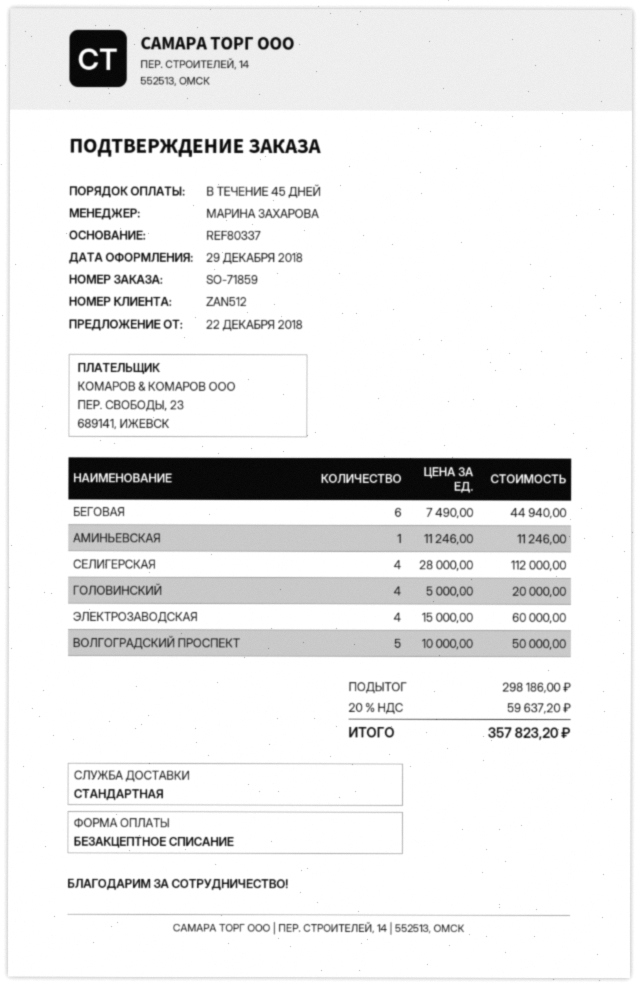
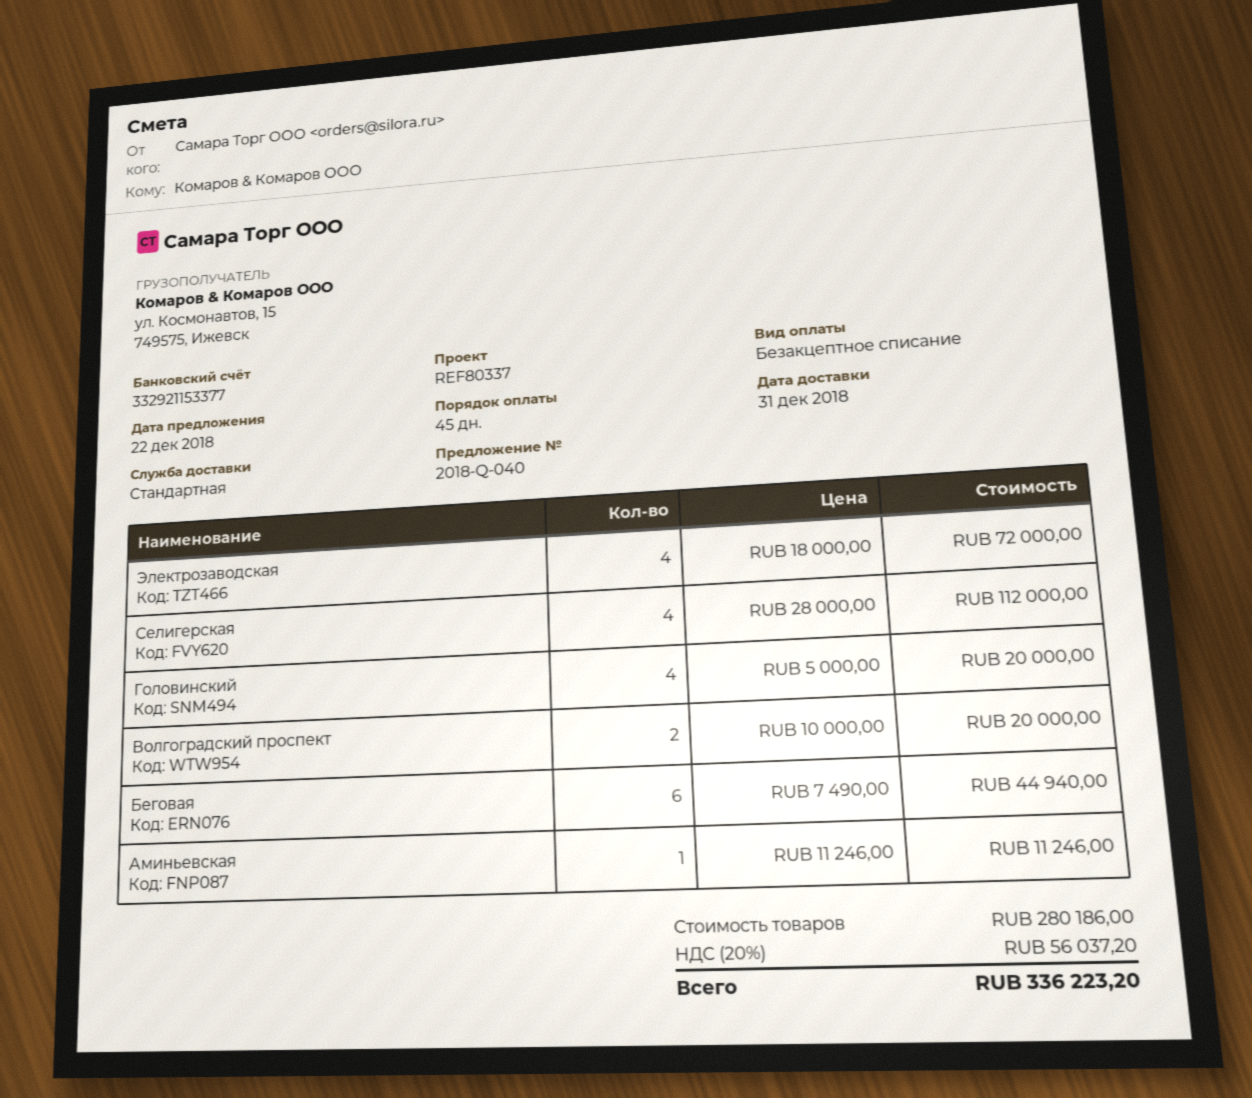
ЭЛЕКТРОЗАВОДСКАЯ: 4 x 15000.00 = 60000.00 -> 4 x 18000.00 = 72000.00
ВОЛГОГРАДСКИЙ ПРОСПЕКТ: 5 x 10000.00 = 50000.00 -> 2 x 10000.00 = 20000.00
subtotal: 298186.00 -> 280186.00
tax: 20% = 59637.20 -> 20% = 56037.20
total: 357823.20 -> 336223.20

